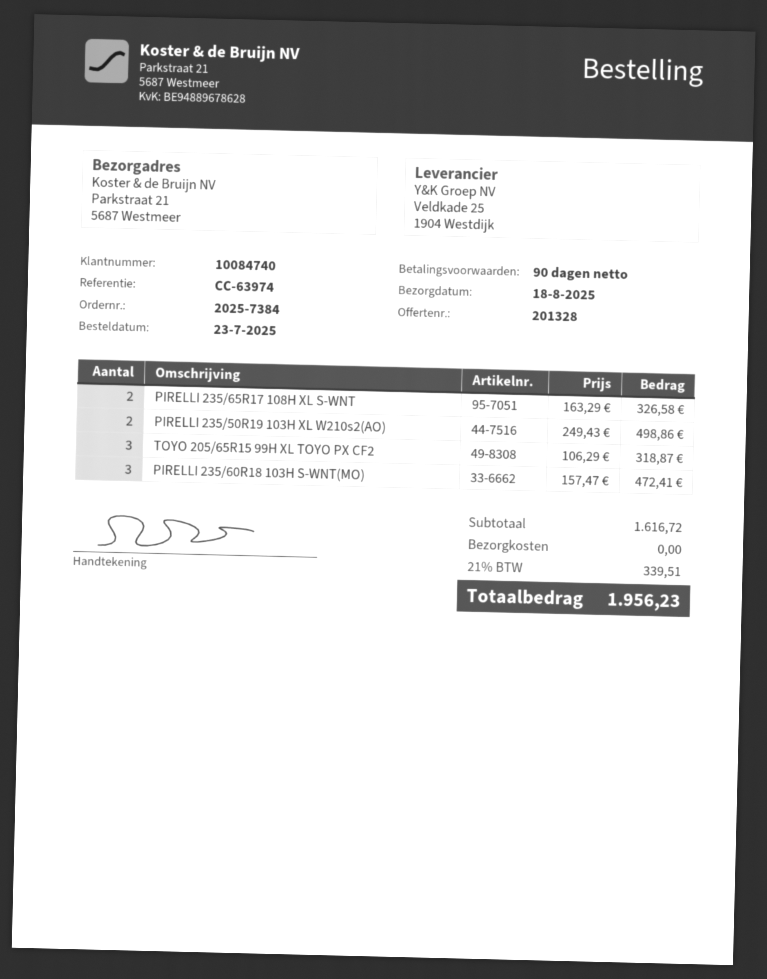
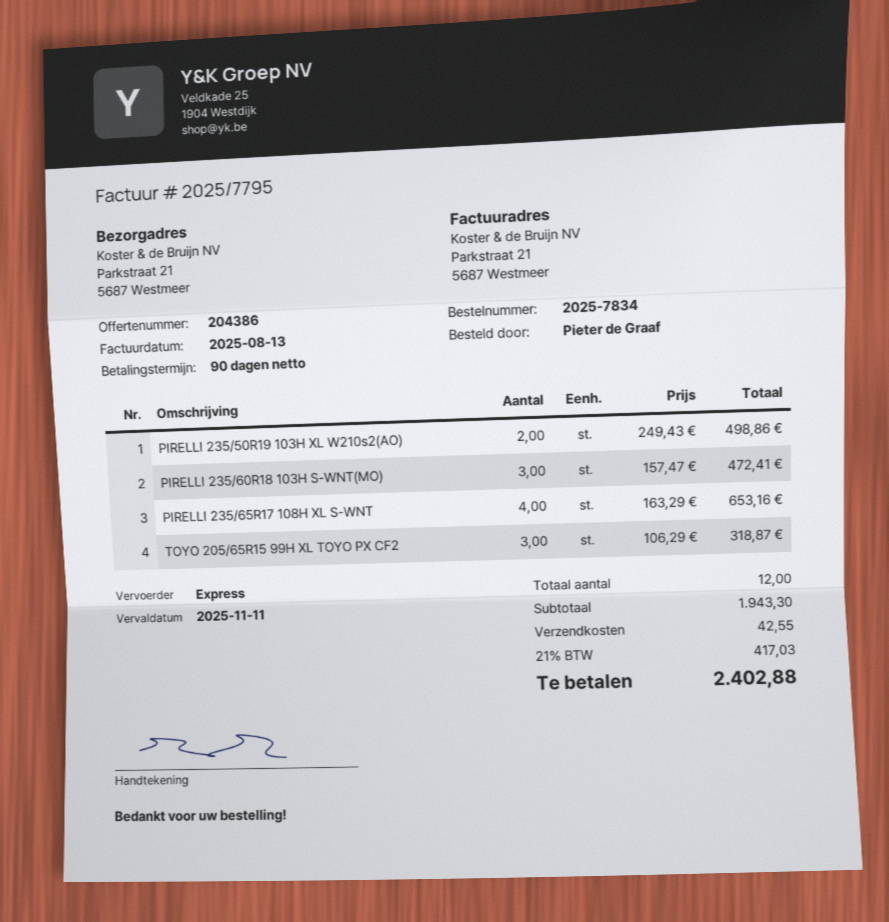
quote number: 201328 -> 204386
order number: 2025-7384 -> 2025-7834
PIRELLI 235/65R17 108H XL S-WNT: 2 x 163.29 = 326.58 -> 4 x 163.29 = 653.16
subtotal: 1616.72 -> 1943.30
shipping: 0.00 -> 42.55
tax: 21% = 339.51 -> 21% = 417.03
total: 1956.23 -> 2402.88

